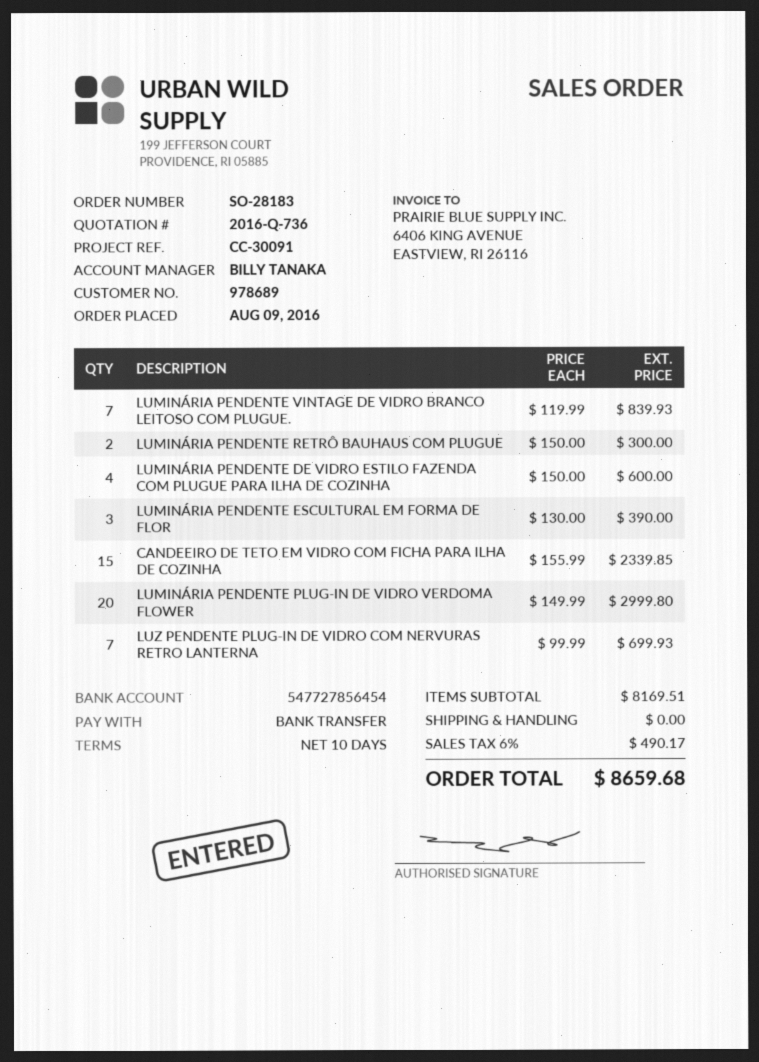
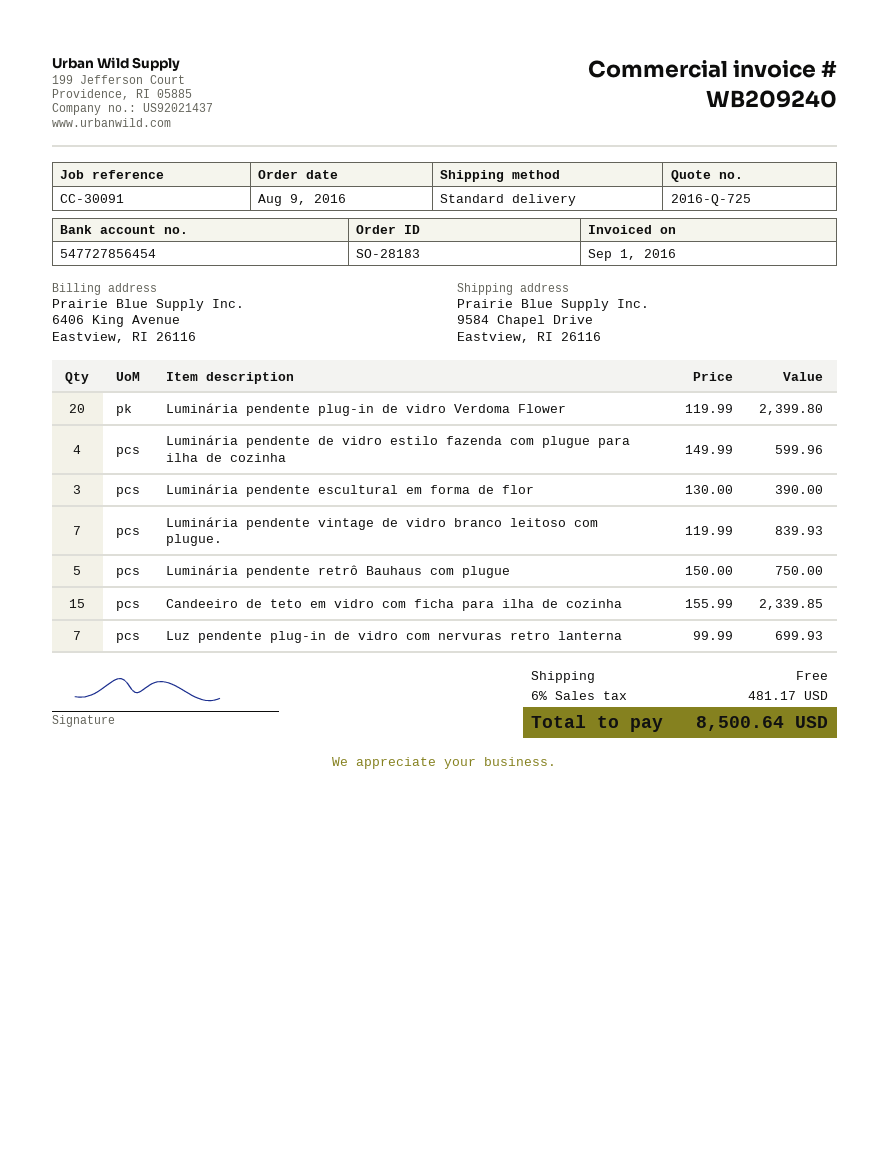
quote number: 2016-Q-736 -> 2016-Q-725
LUMINÁRIA PENDENTE RETRÔ BAUHAUS COM PLUGUE: 2 x 150.00 = 300.00 -> 5 x 150.00 = 750.00
LUMINÁRIA PENDENTE DE VIDRO ESTILO FAZENDA COM PLUGUE PARA ILHA DE COZINHA: 4 x 150.00 = 600.00 -> 4 x 149.99 = 599.96
LUMINÁRIA PENDENTE PLUG-IN DE VIDRO VERDOMA FLOWER: 20 x 149.99 = 2999.80 -> 20 x 119.99 = 2399.80
tax: 6% = 490.17 -> 6% = 481.17
total: 8659.68 -> 8500.64

